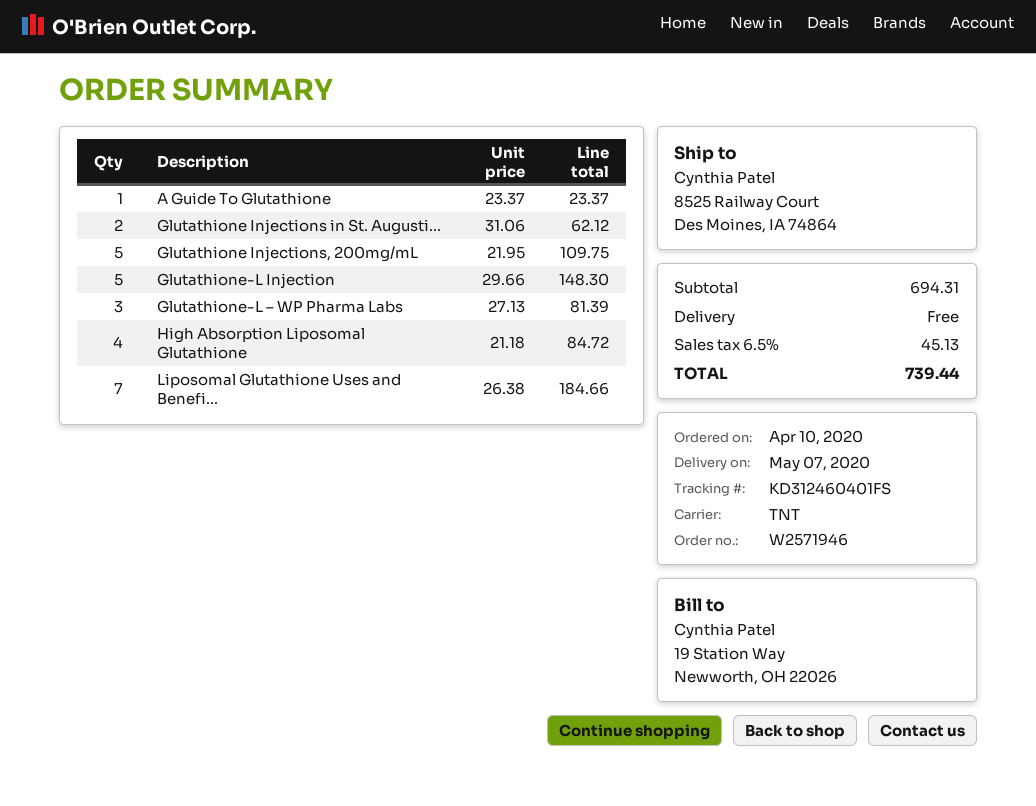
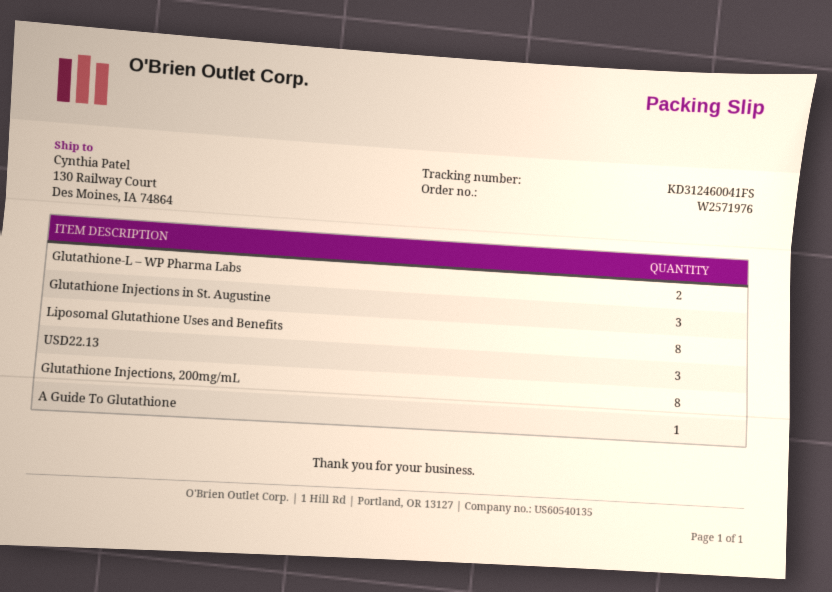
order number: W2571946 -> W2571976
tracking number: KD312460401FS -> KD312460041FS
ship to: 8525 Railway Court, Des Moines, IA 74864 -> 130 Railway Court, Des Moines, IA 74864
Glutathione Injections in St. Augusti...: 2 -> 3
Glutathione Injections, 200mg/mL: 5 -> 8
Glutathione-L Injection: 5 -> none
Glutathione-L – WP Pharma Labs: 3 -> 2
High Absorption Liposomal Glutathione: 4 -> none
Liposomal Glutathione Uses and Benefi...: 7 -> 8
USD22.13: none -> 3

